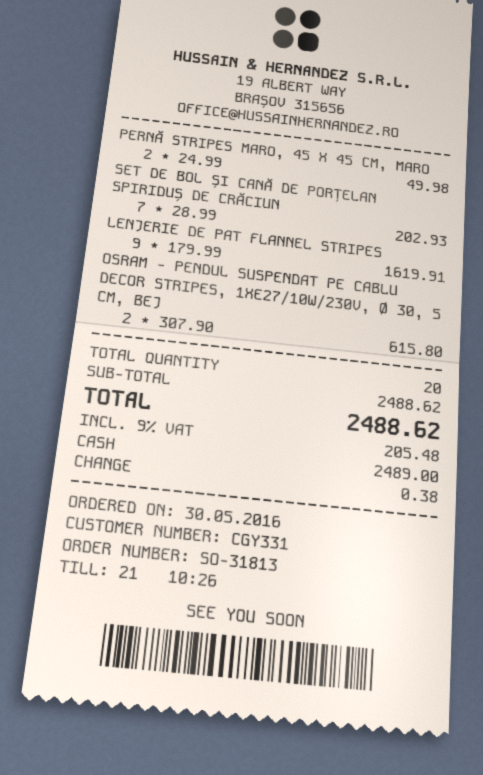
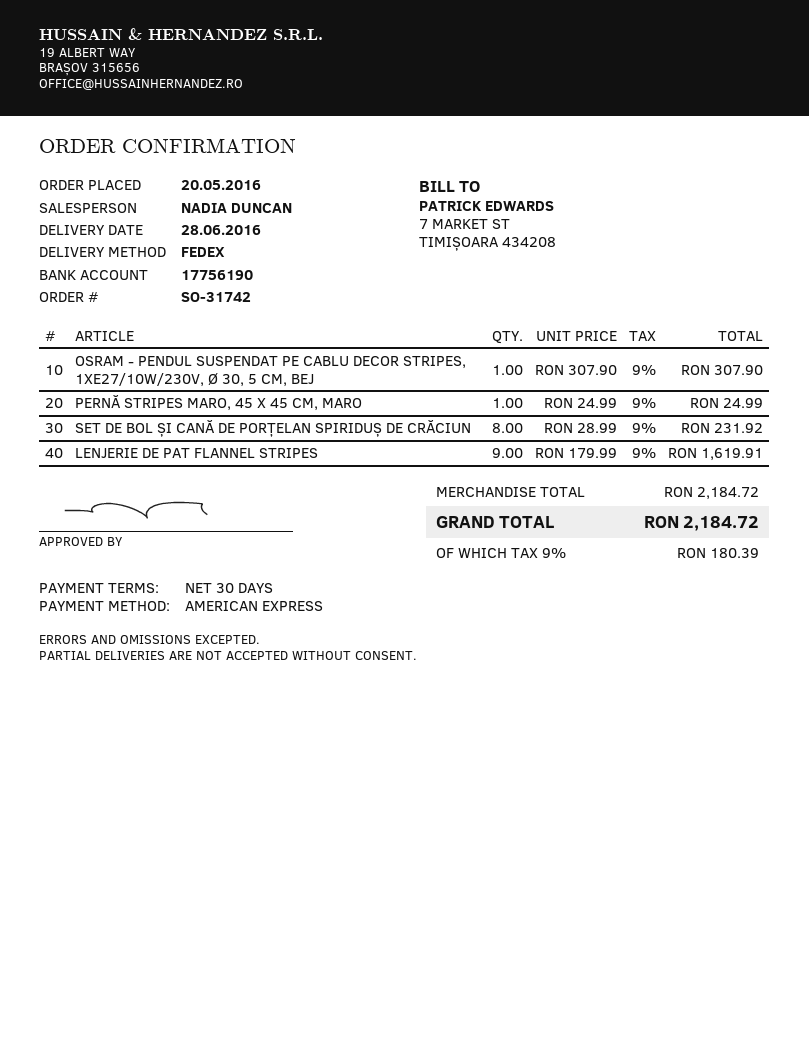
order number: SO-31813 -> SO-31742
order date: 2016-05-30 -> 2016-05-20
payment method: cash -> American Express
PERNĂ STRIPES MARO, 45 X 45 CM, MARO: 2 x 24.99 = 49.98 -> 1 x 24.99 = 24.99
SET DE BOL ȘI CANĂ DE PORȚELAN SPIRIDUȘ DE CRĂCIUN: 7 x 28.99 = 202.93 -> 8 x 28.99 = 231.92
OSRAM - PENDUL SUSPENDAT PE CABLU DECOR STRIPES, 1XE27/10W/230V, Ø 30, 5 CM, BEJ: 2 x 307.90 = 615.80 -> 1 x 307.90 = 307.90
subtotal: 2488.62 -> 2184.72
tax: 9% = 205.48 -> 9% = 180.39
total: 2488.62 -> 2184.72

